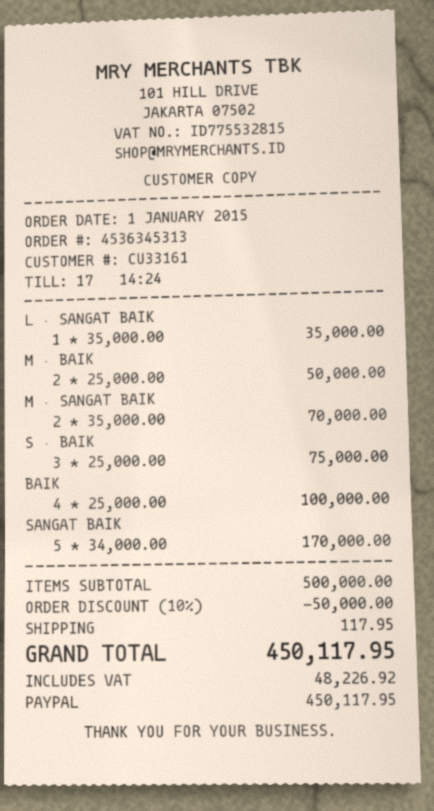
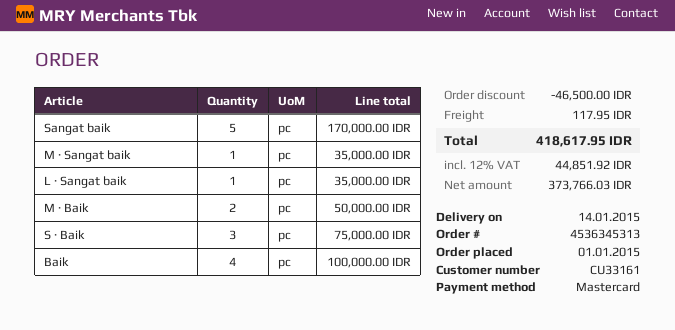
payment method: PayPal -> Mastercard
M · SANGAT BAIK: 2 for 70000.00 -> 1 for 35000.00
discount: 50000.00 -> 46500.00
tax: 48226.92 -> 44851.92
total: 450117.95 -> 418617.95

